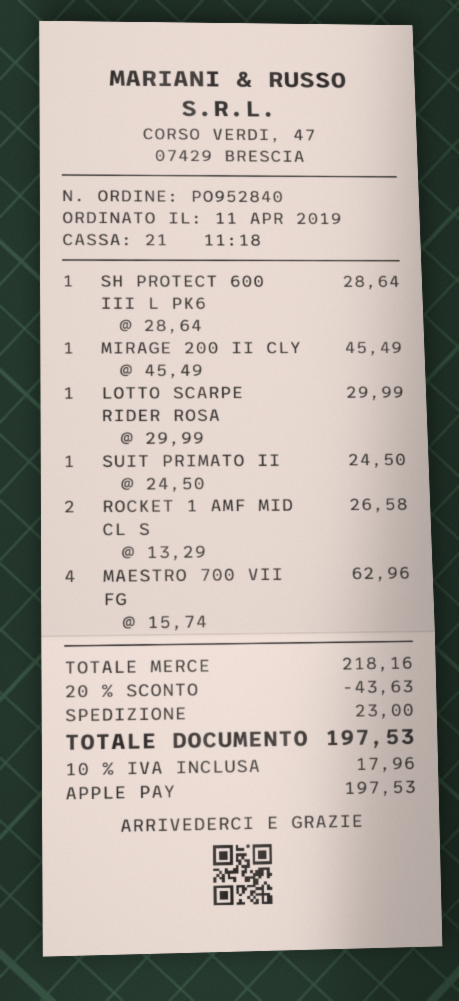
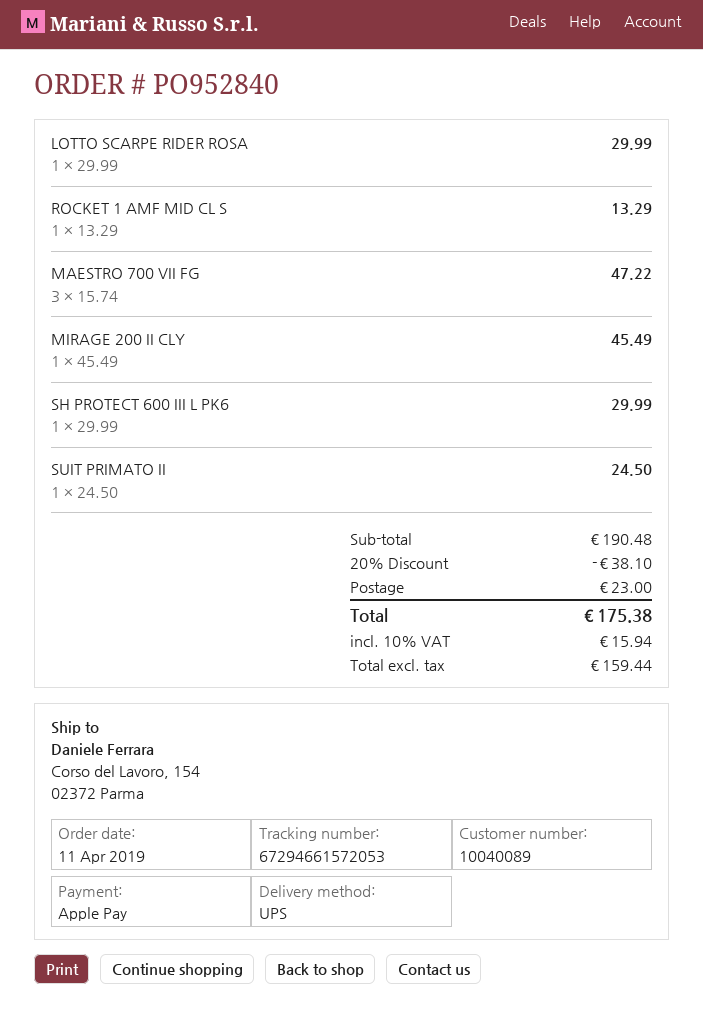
SH PROTECT 600 III L PK6: 1 x 28.64 = 28.64 -> 1 x 29.99 = 29.99
ROCKET 1 AMF MID CL S: 2 x 13.29 = 26.58 -> 1 x 13.29 = 13.29
MAESTRO 700 VII FG: 4 x 15.74 = 62.96 -> 3 x 15.74 = 47.22
subtotal: 218.16 -> 190.48
discount: 20% = 43.63 -> 20% = 38.10
tax: 10% = 17.96 -> 10% = 15.94
total: 197.53 -> 175.38

